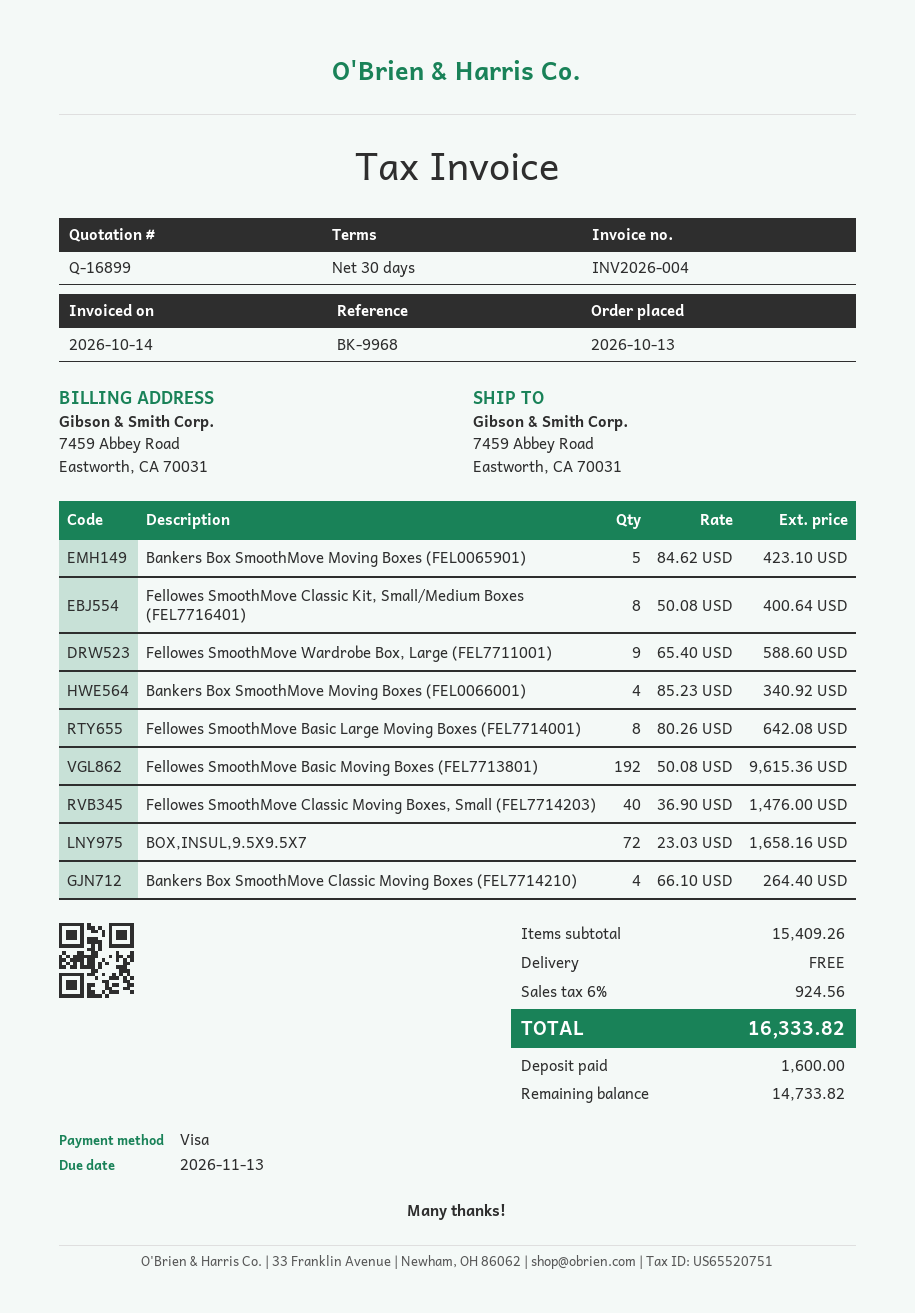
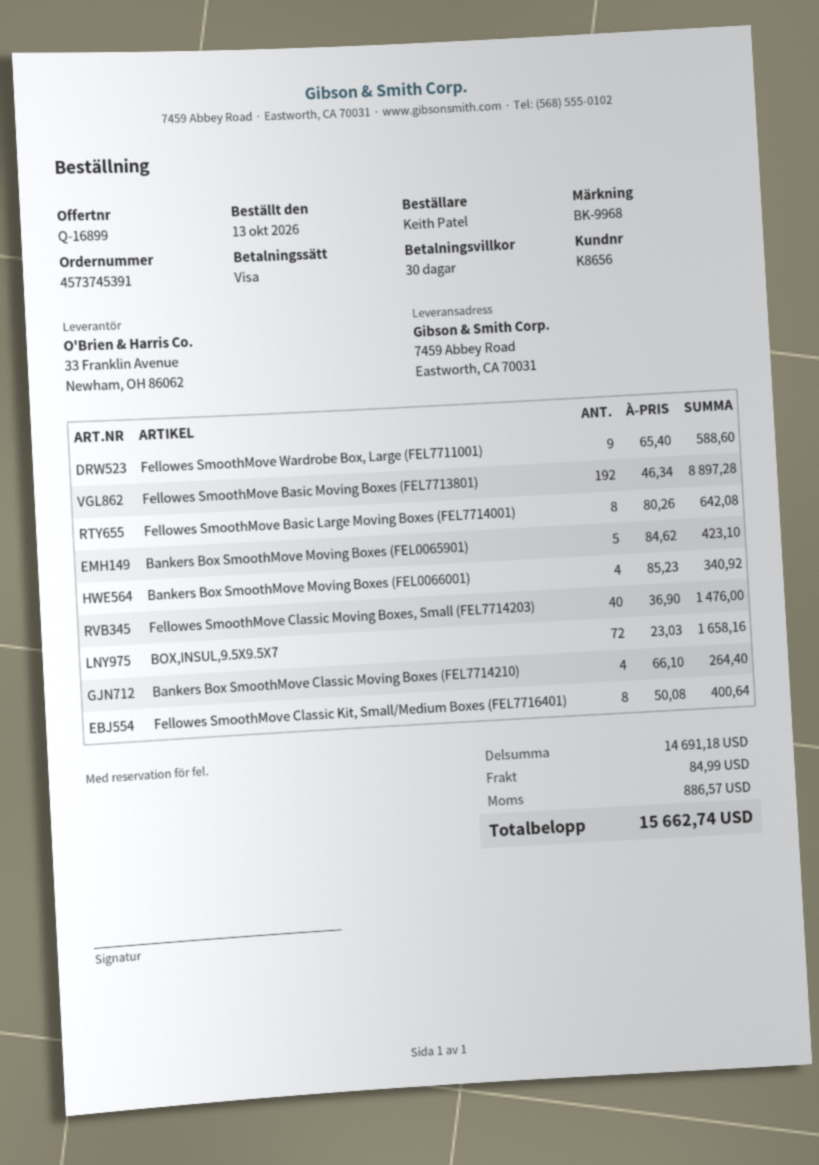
Fellowes SmoothMove Basic Moving Boxes (FEL7713801): 192 x 50.08 = 9615.36 -> 192 x 46.34 = 8897.28
subtotal: 15409.26 -> 14691.18
shipping: 0.00 -> 84.99
tax: 924.56 -> 886.57
total: 16333.82 -> 15662.74

